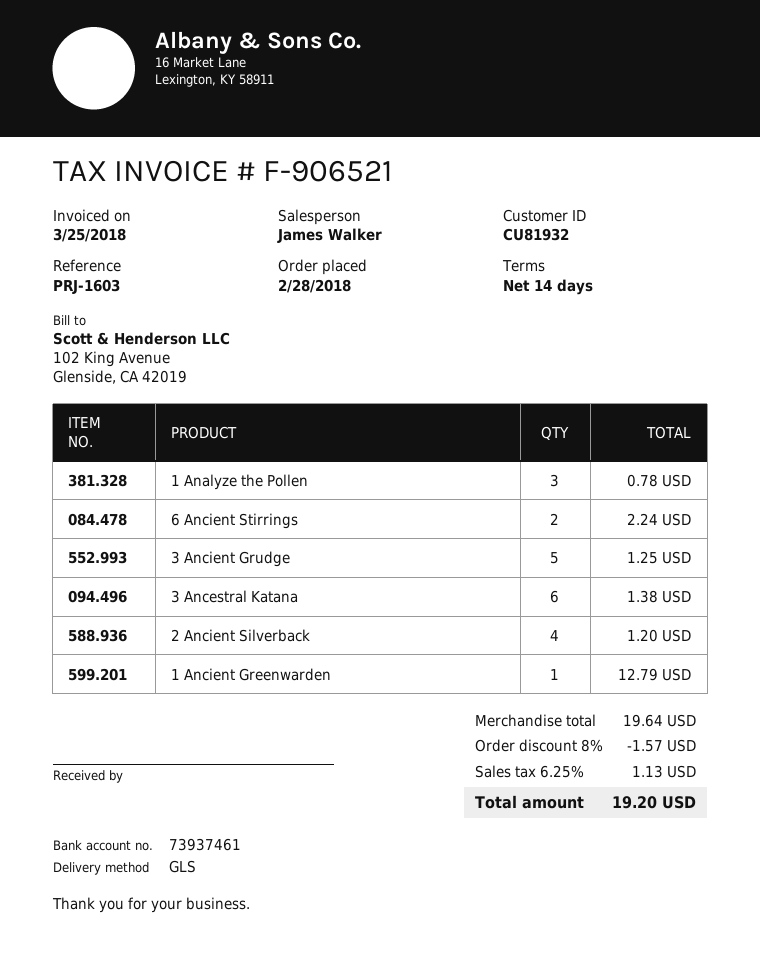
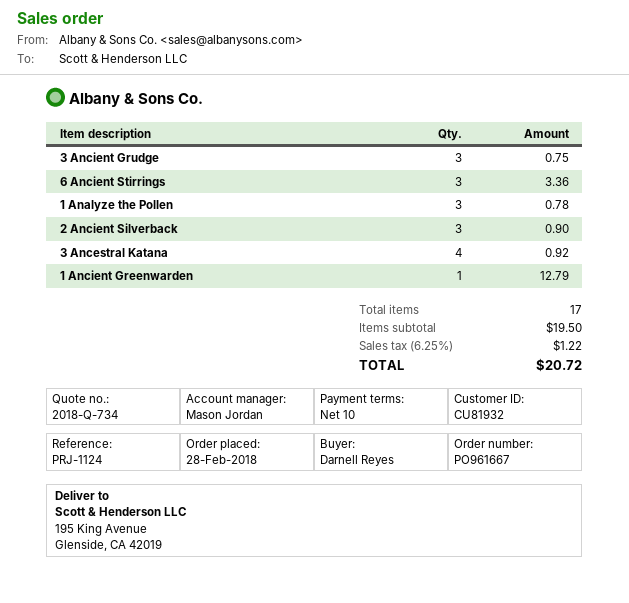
payment terms: 14 days -> 10 days
reference: PRJ-1603 -> PRJ-1124
sales rep: James Walker -> Mason Jordan
6 Ancient Stirrings: 2 for 2.24 -> 3 for 3.36
3 Ancient Grudge: 5 for 1.25 -> 3 for 0.75
3 Ancestral Katana: 6 for 1.38 -> 4 for 0.92
2 Ancient Silverback: 4 for 1.20 -> 3 for 0.90
subtotal: 19.64 -> 19.50
discount: 8% = 1.57 -> none
tax: 6.25% = 1.13 -> 6.25% = 1.22
total: 19.20 -> 20.72

